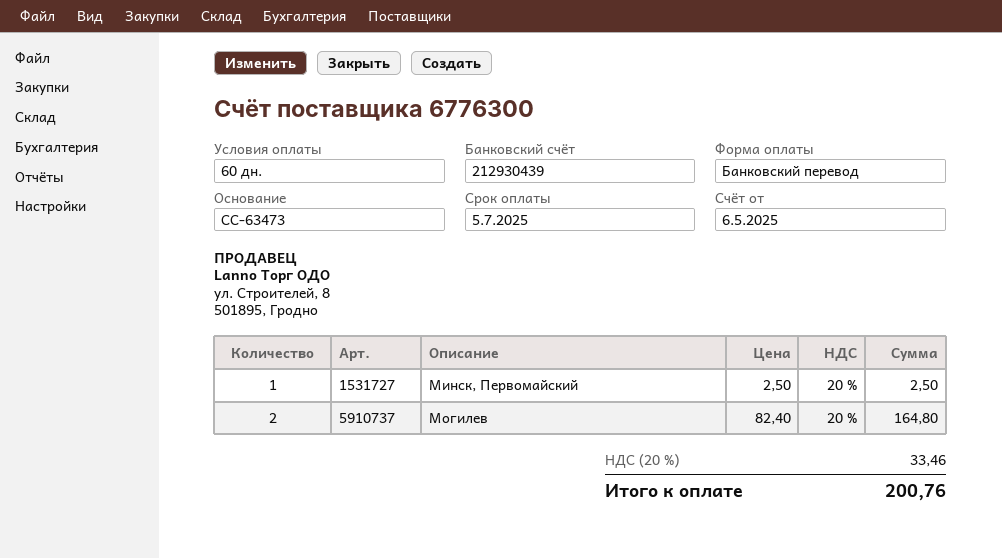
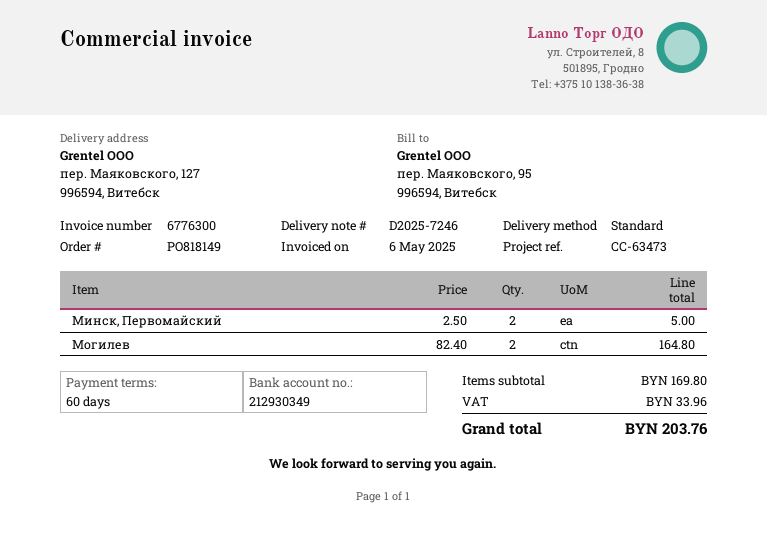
bank account: 212930439 -> 212930349
Минск, Первомайский: 1 x 2.50 = 2.50 -> 2 x 2.50 = 5.00
tax: 33.46 -> 33.96
total: 200.76 -> 203.76

